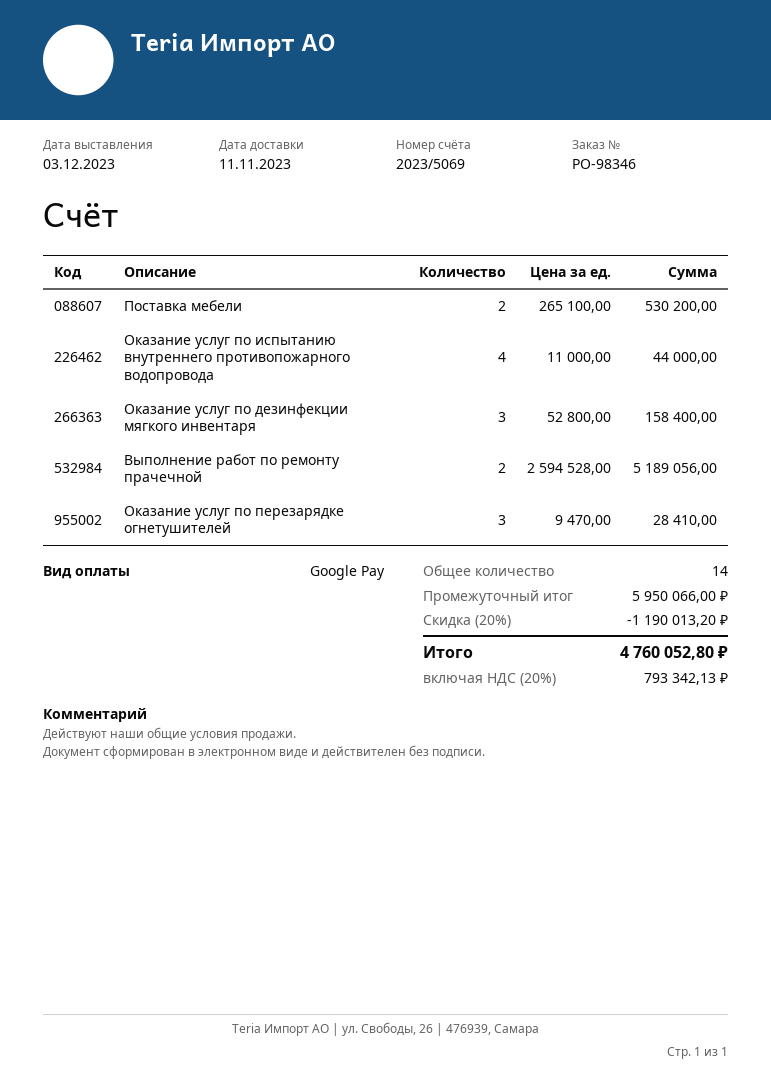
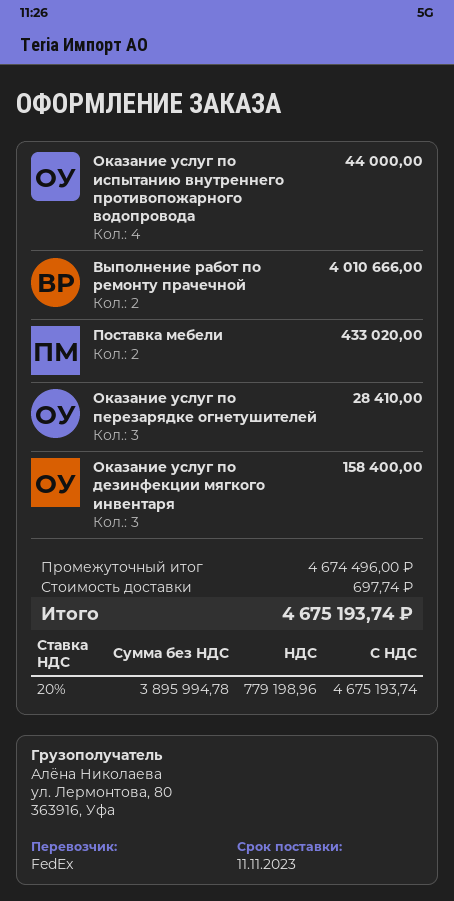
Поставка мебели: 2 for 530200.00 -> 2 for 433020.00
Выполнение работ по ремонту прачечной: 2 for 5189056.00 -> 2 for 4010666.00
subtotal: 5950066.00 -> 4674496.00
discount: 20% = 1190013.20 -> none
shipping: none -> 697.74
tax: 20% = 793342.13 -> 20% = 779198.96
total: 4760052.80 -> 4675193.74

